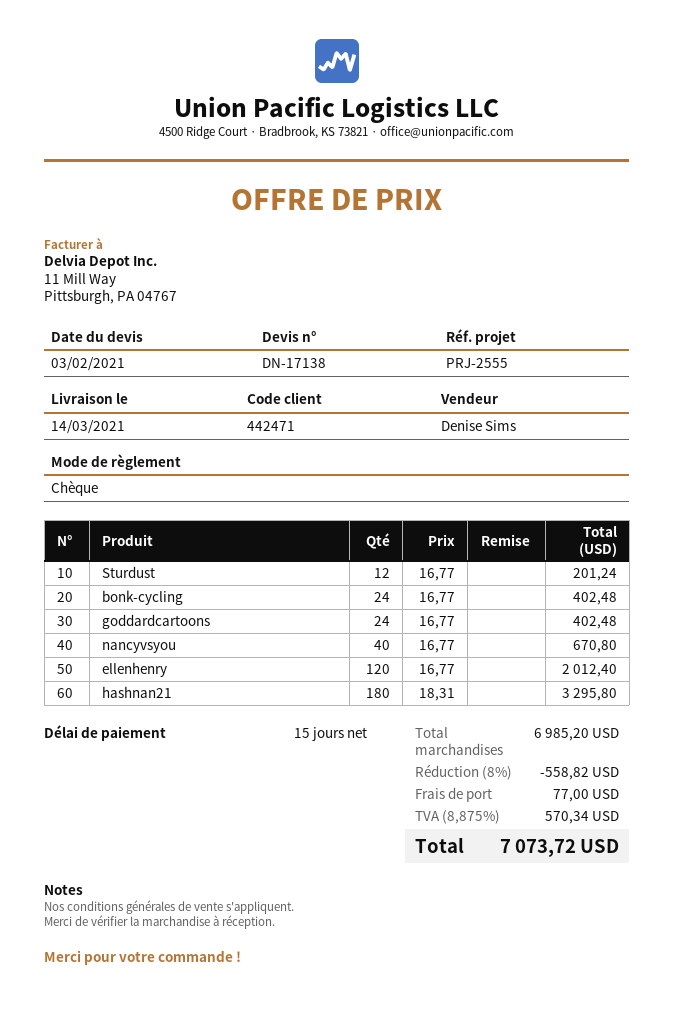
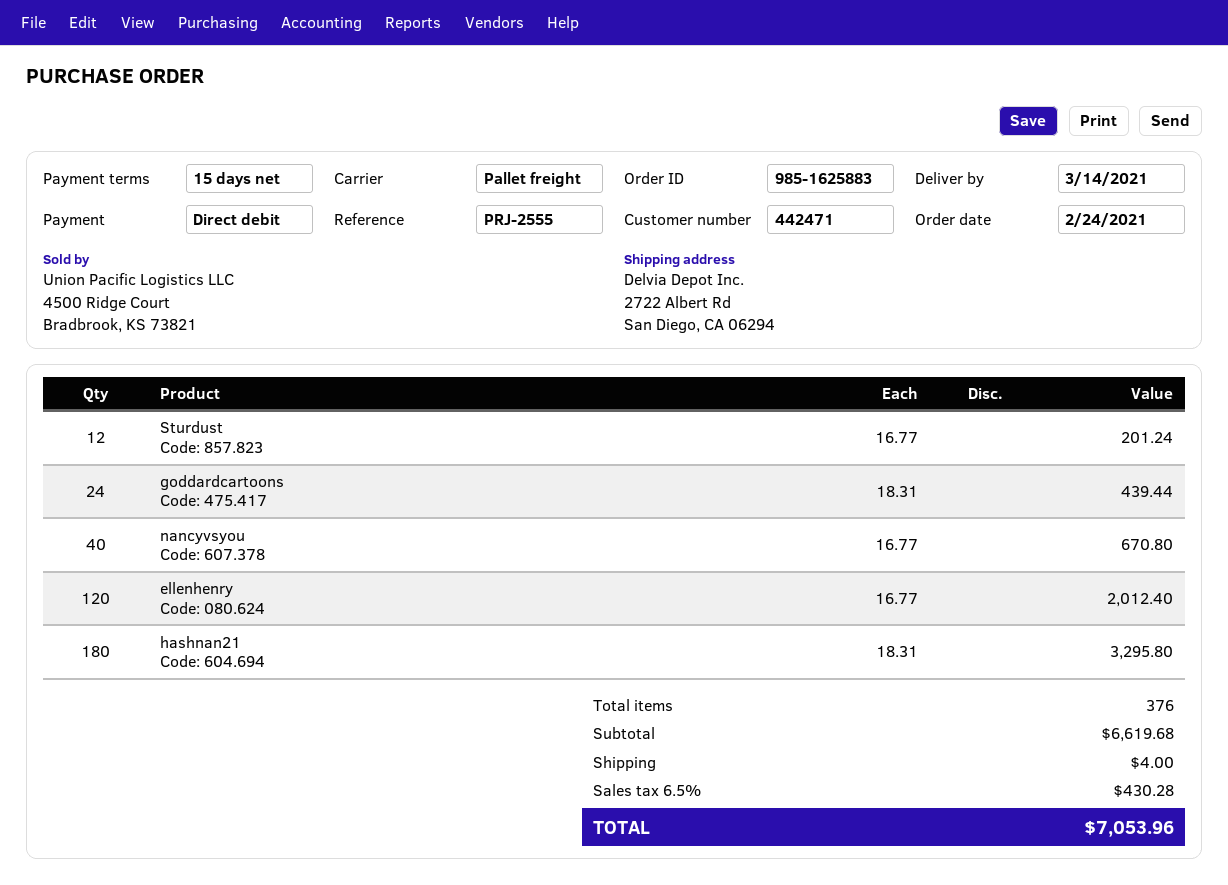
payment method: cheque -> direct debit
bonk-cycling: 24 x 16.77 = 402.48 -> none
goddardcartoons: 24 x 16.77 = 402.48 -> 24 x 18.31 = 439.44
subtotal: 6985.20 -> 6619.68
discount: 8% = 558.82 -> none
shipping: 77.00 -> 4.00
tax: 8.875% = 570.34 -> 6.5% = 430.28
total: 7073.72 -> 7053.96

